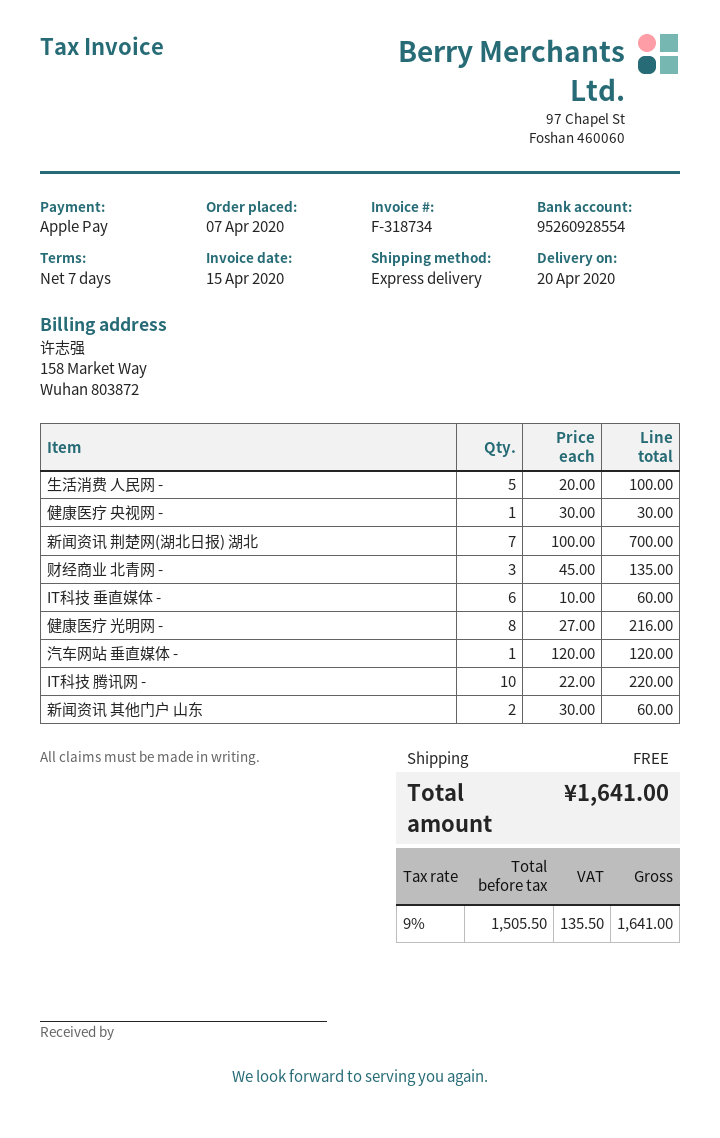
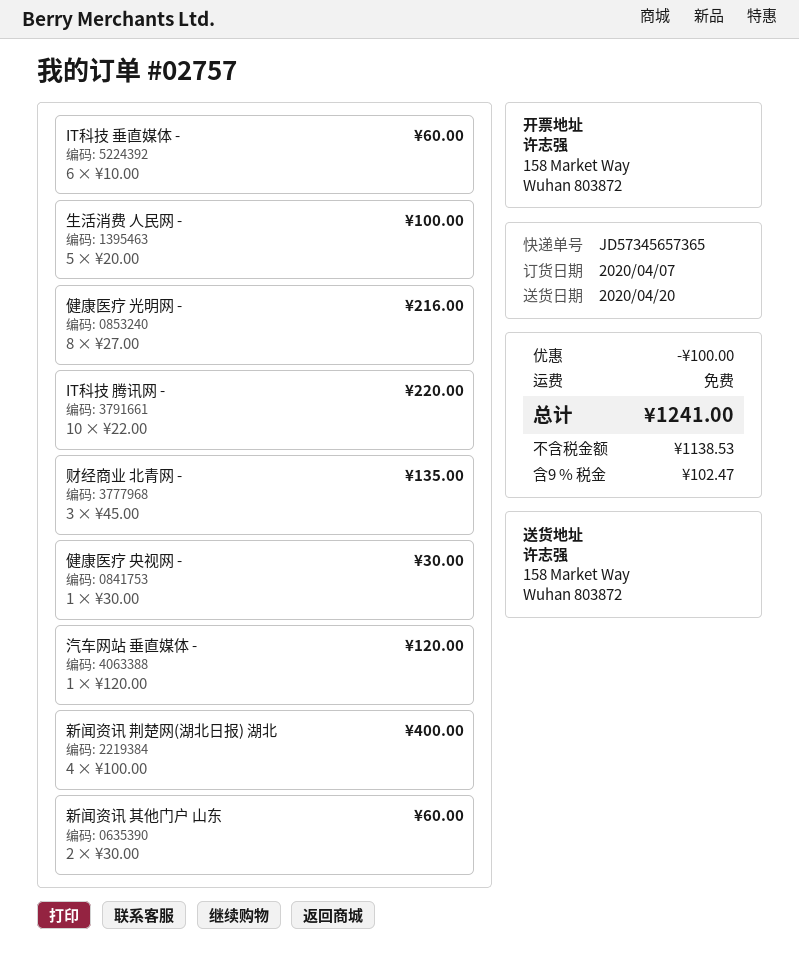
新闻资讯 荆楚网(湖北日报) 湖北: 7 x 100.00 = 700.00 -> 4 x 100.00 = 400.00
discount: none -> 100.00
net: 1505.50 -> 1138.53
tax: 9% = 135.50 -> 9% = 102.47
total: 1641.00 -> 1241.00

